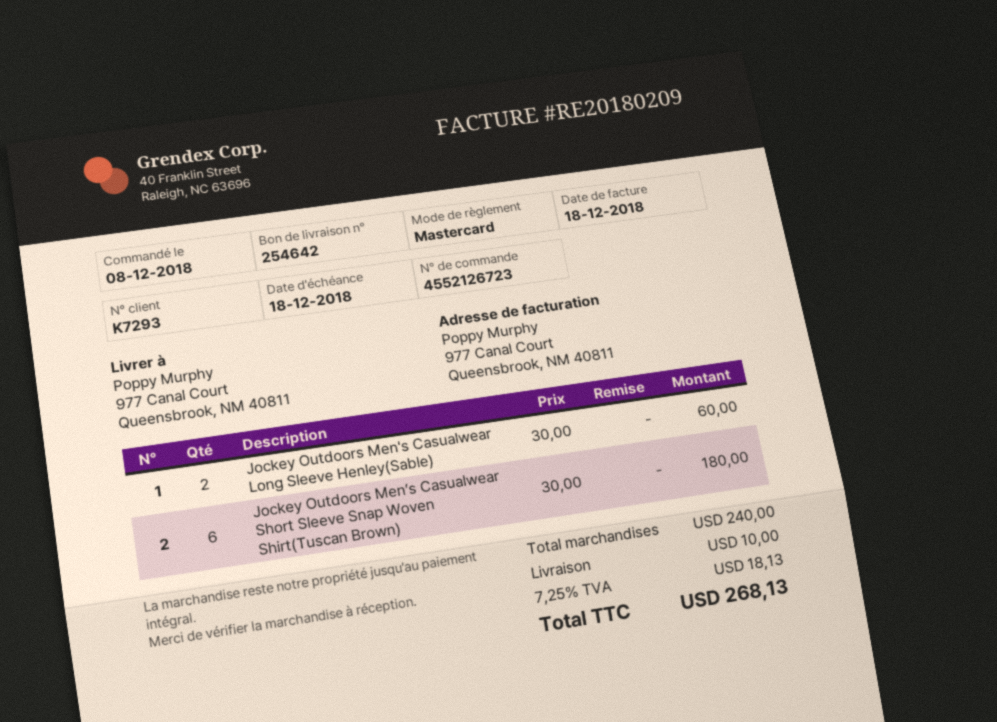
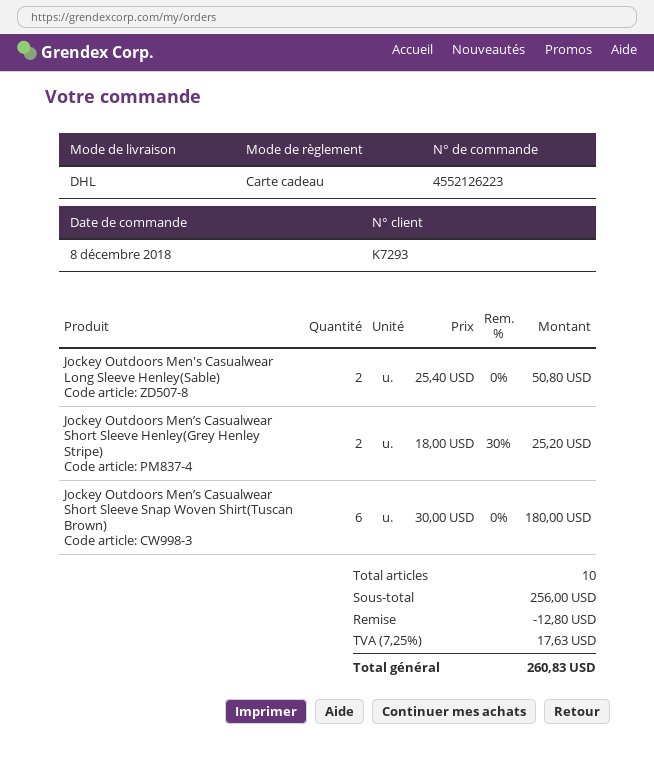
order number: 4552126723 -> 4552126223
payment method: Mastercard -> gift card
Jockey Outdoors Men's Casualwear Long Sleeve Henley(Sable): 2 x 30.00 = 60.00 -> 2 x 25.40 = 50.80
Jockey Outdoors Men’s Casualwear Short Sleeve Henley(Grey Henley Stripe): none -> 2 x 18.00 - 30% = 25.20
subtotal: 240.00 -> 256.00
discount: none -> 12.80
shipping: 10.00 -> none
tax: 7.25% = 18.13 -> 7.25% = 17.63
total: 268.13 -> 260.83

